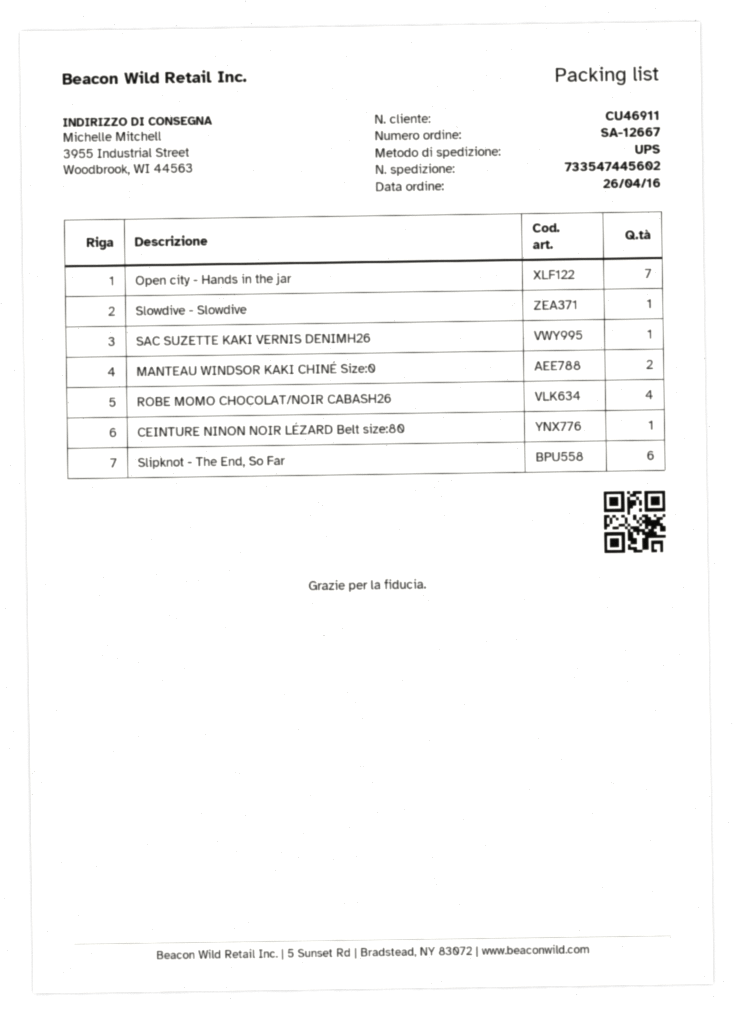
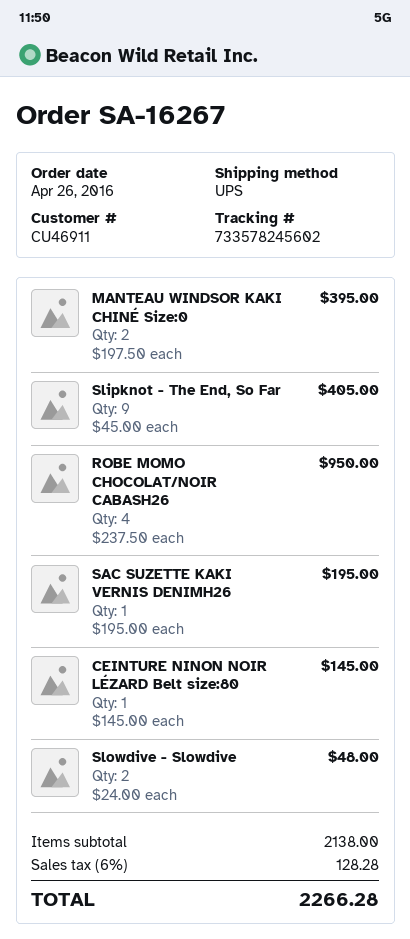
order number: SA-12667 -> SA-16267
tracking number: 733547445602 -> 733578245602
Open city - Hands in the jar: 7 -> none
Slowdive - Slowdive: 1 -> 2
Slipknot - The End, So Far: 6 -> 9

